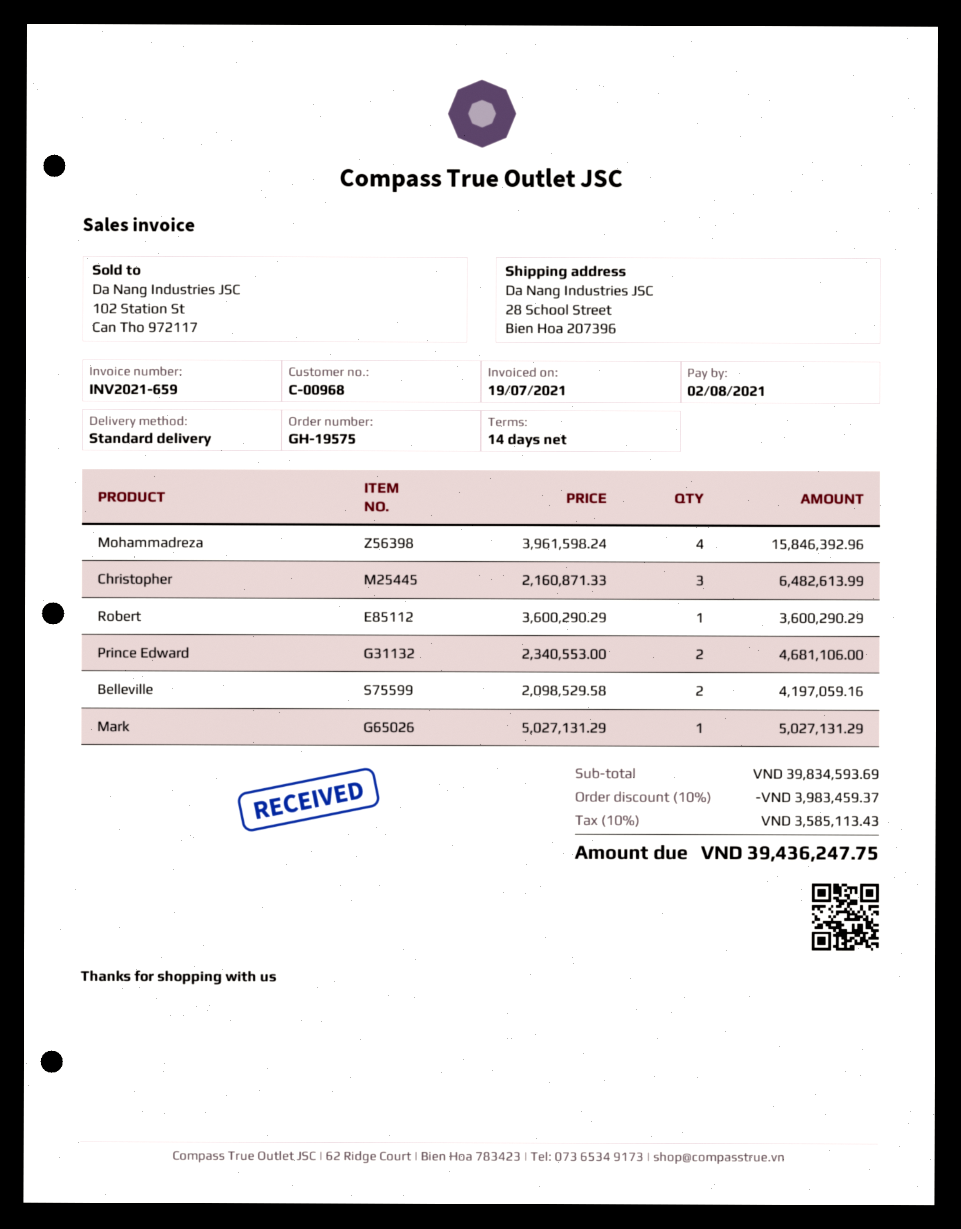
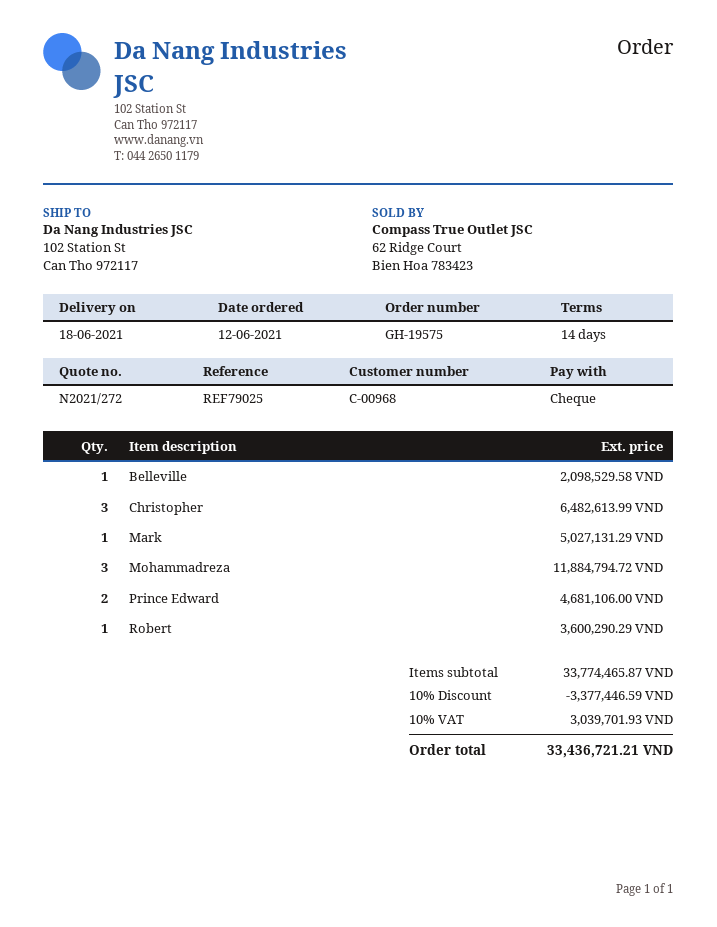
ship to: 28 School Street, Bien Hoa 207396 -> 102 Station St, Can Tho 972117
Mohammadreza: 4 for 15846392.96 -> 3 for 11884794.72
Belleville: 2 for 4197059.16 -> 1 for 2098529.58
subtotal: 39834593.69 -> 33774465.87
discount: 10% = 3983459.37 -> 10% = 3377446.59
tax: 10% = 3585113.43 -> 10% = 3039701.93
total: 39436247.75 -> 33436721.21

